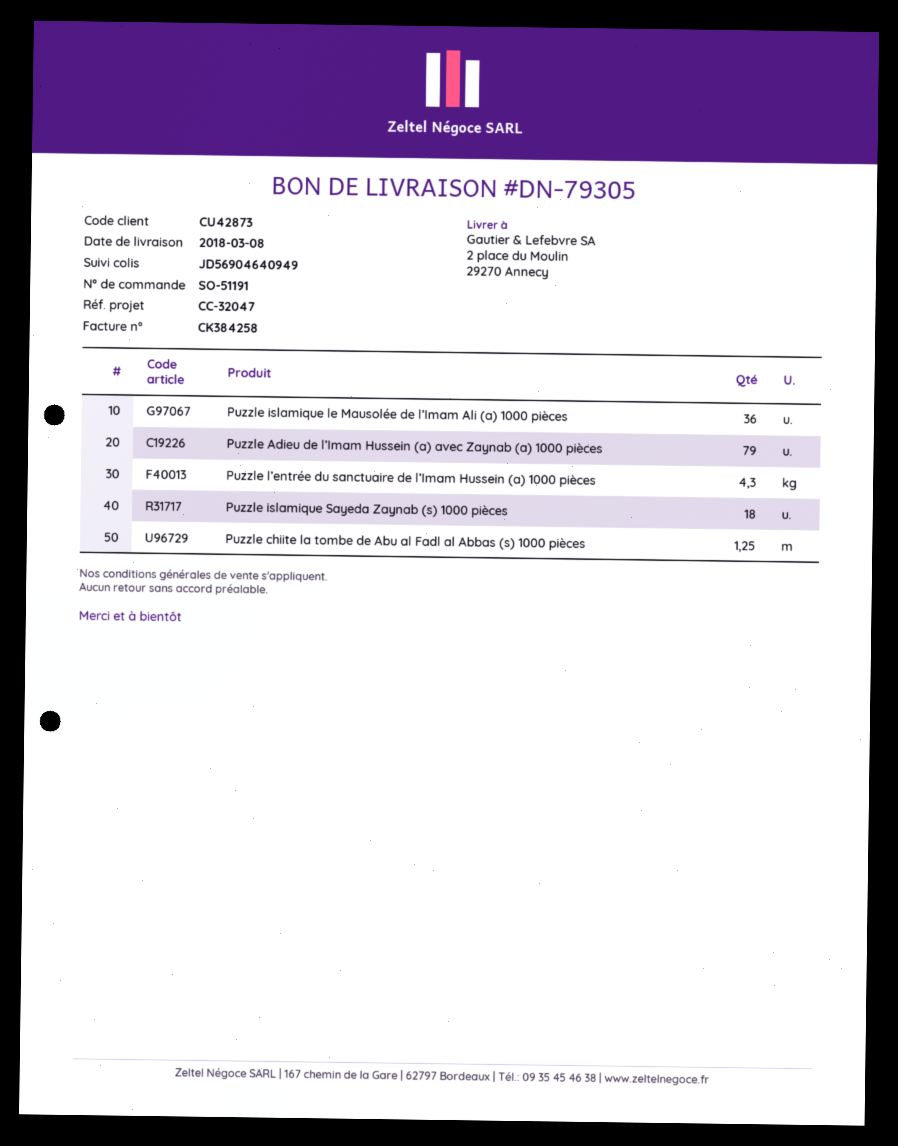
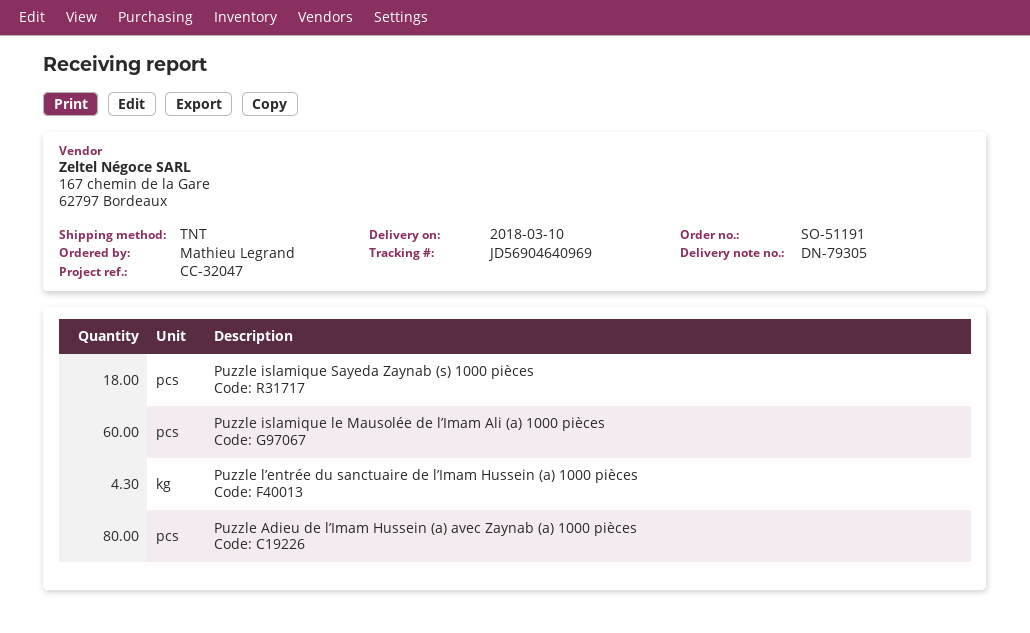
delivery date: 2018-03-08 -> 2018-03-10
tracking number: JD56904640949 -> JD56904640969
Puzzle islamique le Mausolée de l’Imam Ali (a) 1000 pièces: 36 -> 60
Puzzle Adieu de l’Imam Hussein (a) avec Zaynab (a) 1000 pièces: 79 -> 80
Puzzle chiite la tombe de Abu al Fadl al Abbas (s) 1000 pièces: 1.25 -> none

